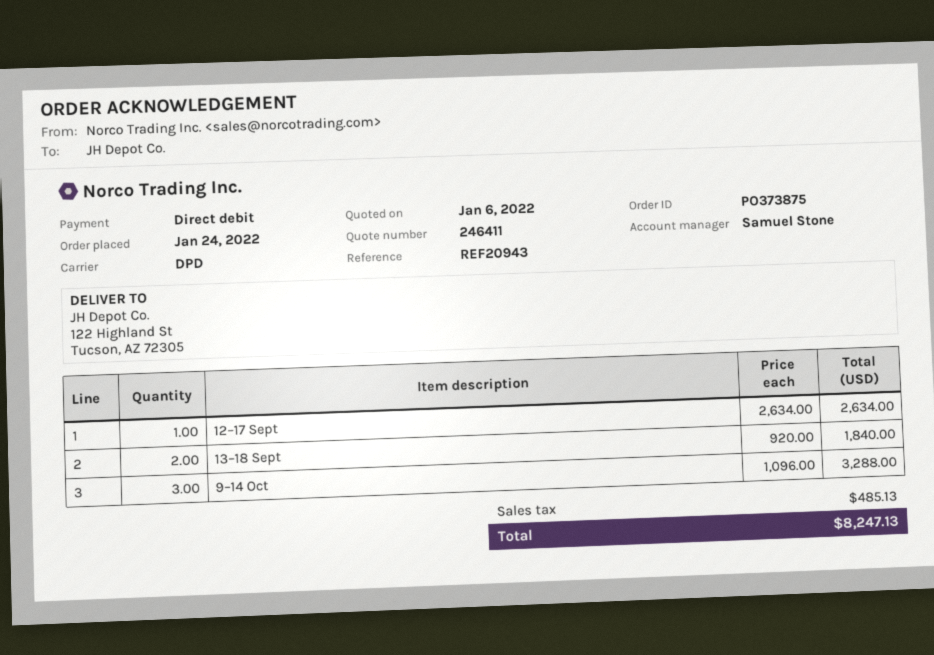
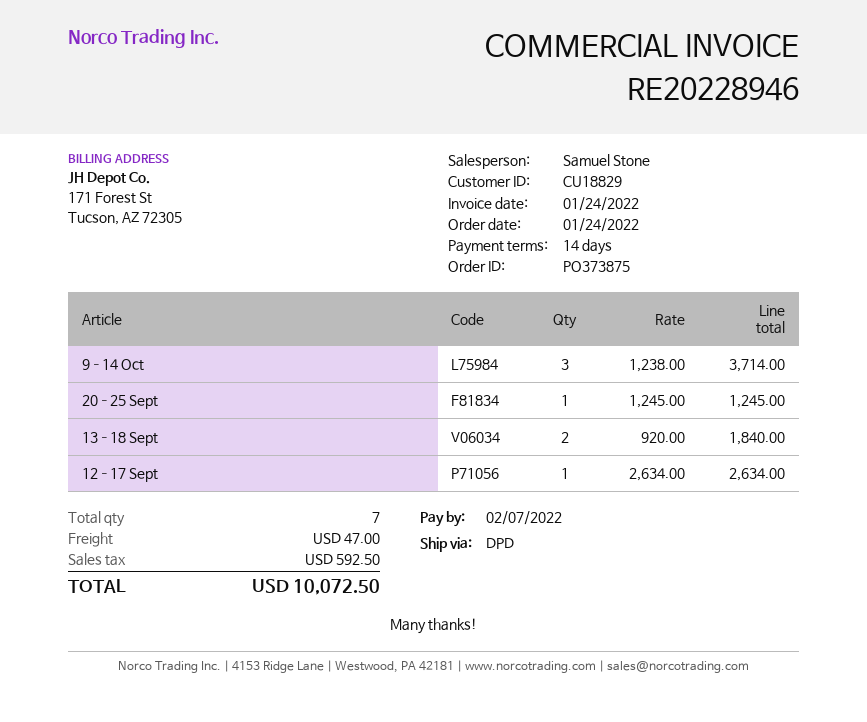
9–14 Oct: 3 x 1096.00 = 3288.00 -> 3 x 1238.00 = 3714.00
20–25 Sept: none -> 1 x 1245.00 = 1245.00
shipping: none -> 47.00
tax: 485.13 -> 592.50
total: 8247.13 -> 10072.50

